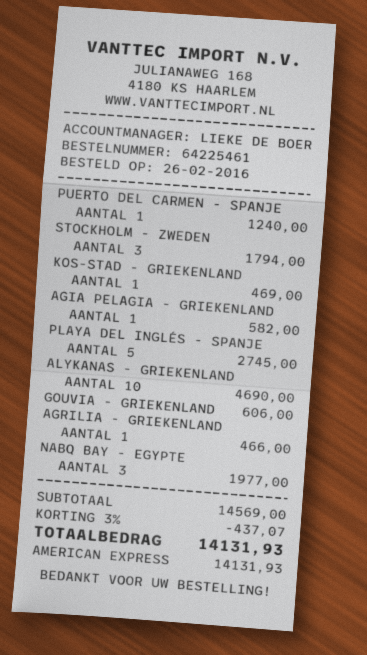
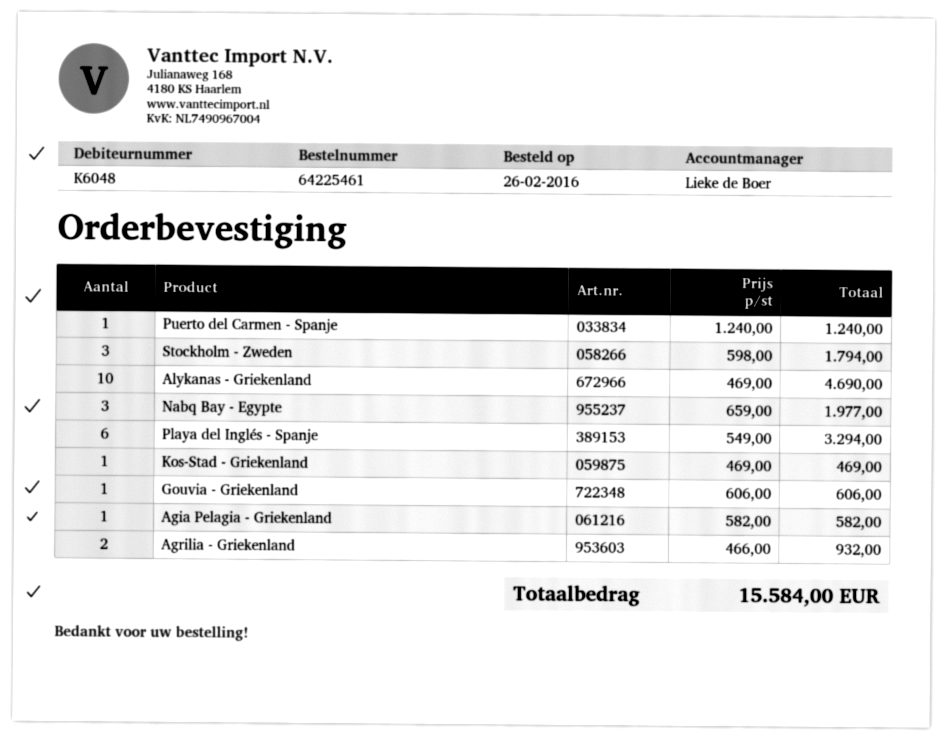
PLAYA DEL INGLÉS - SPANJE: 5 for 2745.00 -> 6 for 3294.00
AGRILIA - GRIEKENLAND: 1 for 466.00 -> 2 for 932.00
discount: 3% = 437.07 -> none
total: 14131.93 -> 15584.00

